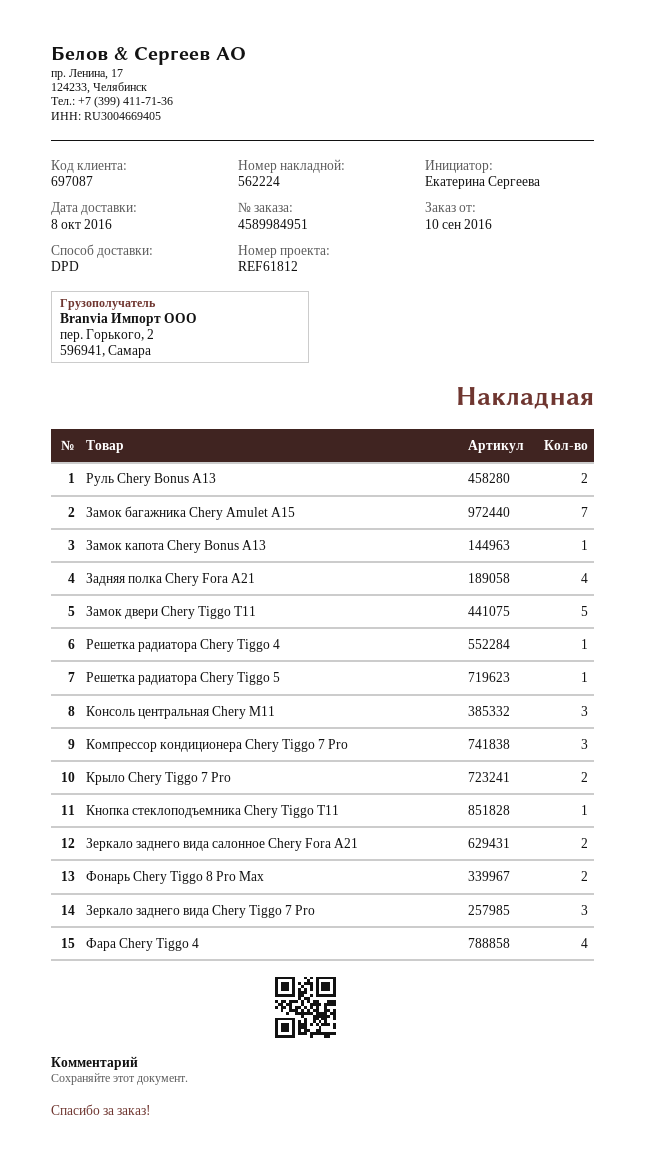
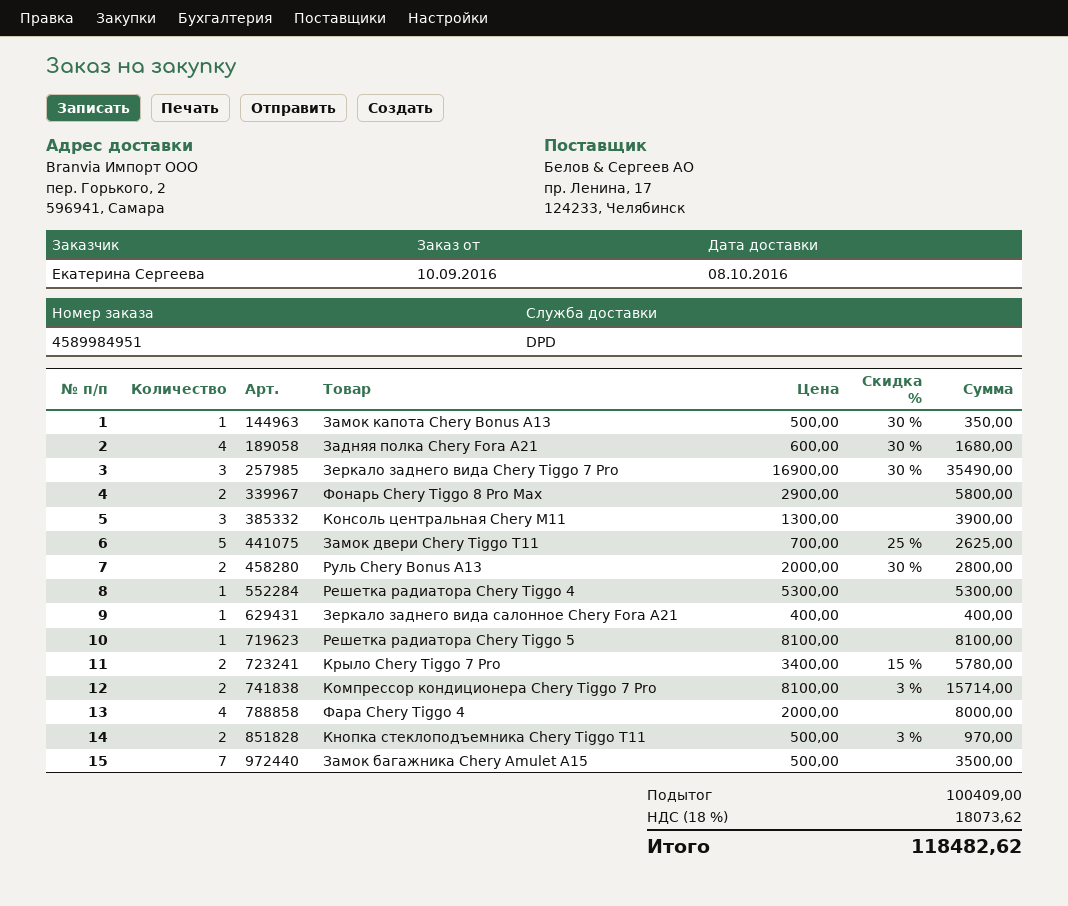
Компрессор кондиционера Chery Tiggo 7 Pro: 3 -> 2
Кнопка стеклоподъемника Chery Tiggo T11: 1 -> 2
Зеркало заднего вида салонное Chery Fora A21: 2 -> 1

